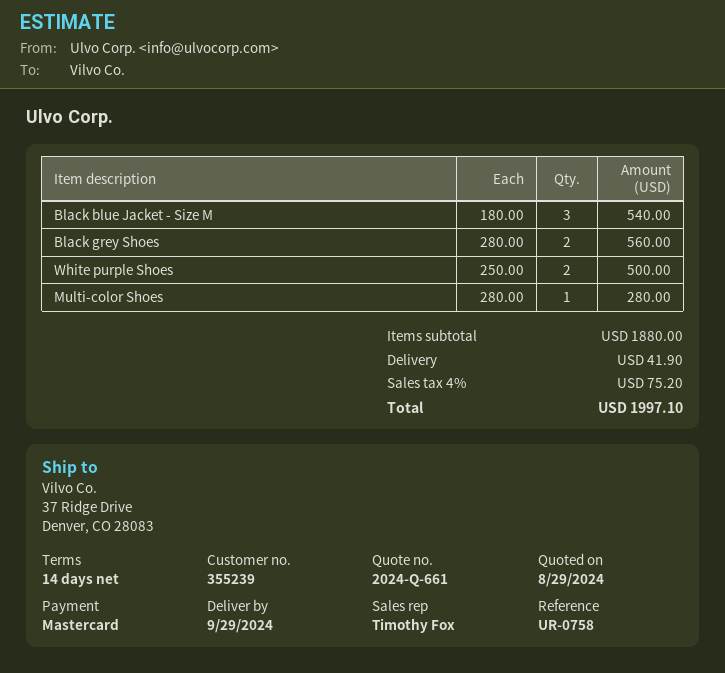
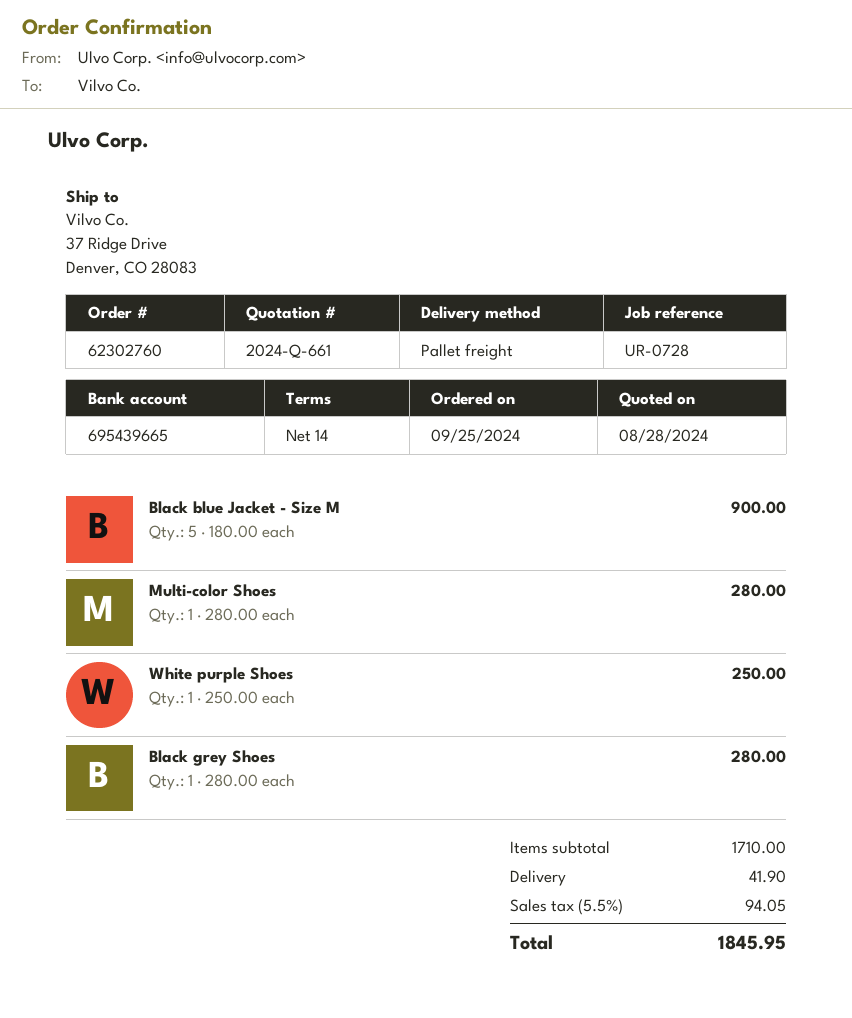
quote date: 2024-08-29 -> 2024-08-28
reference: UR-0758 -> UR-0728
Black blue Jacket - Size M: 3 x 180.00 = 540.00 -> 5 x 180.00 = 900.00
Black grey Shoes: 2 x 280.00 = 560.00 -> 1 x 280.00 = 280.00
White purple Shoes: 2 x 250.00 = 500.00 -> 1 x 250.00 = 250.00
subtotal: 1880.00 -> 1710.00
tax: 4% = 75.20 -> 5.5% = 94.05
total: 1997.10 -> 1845.95

